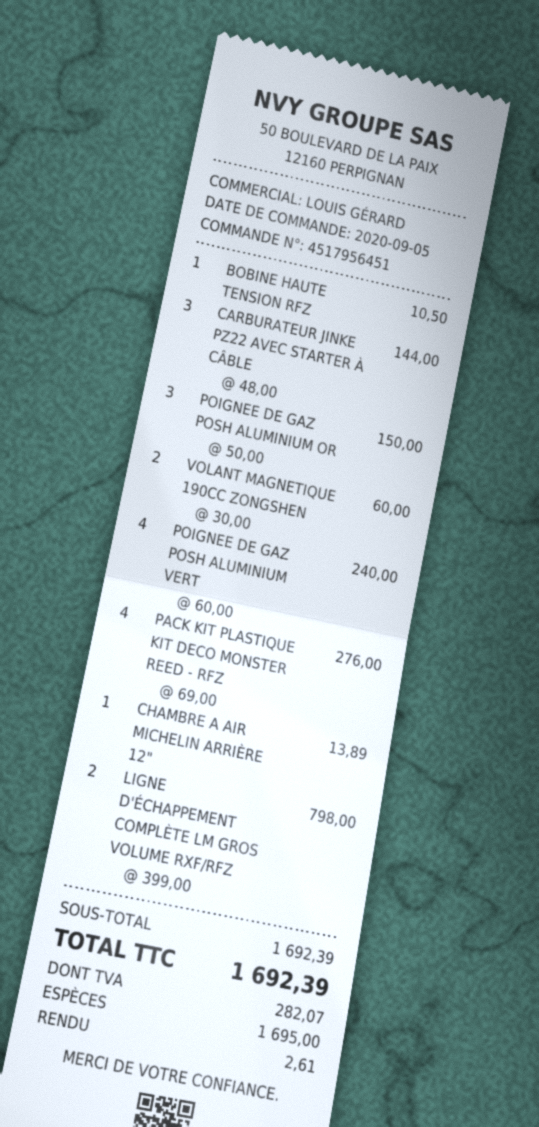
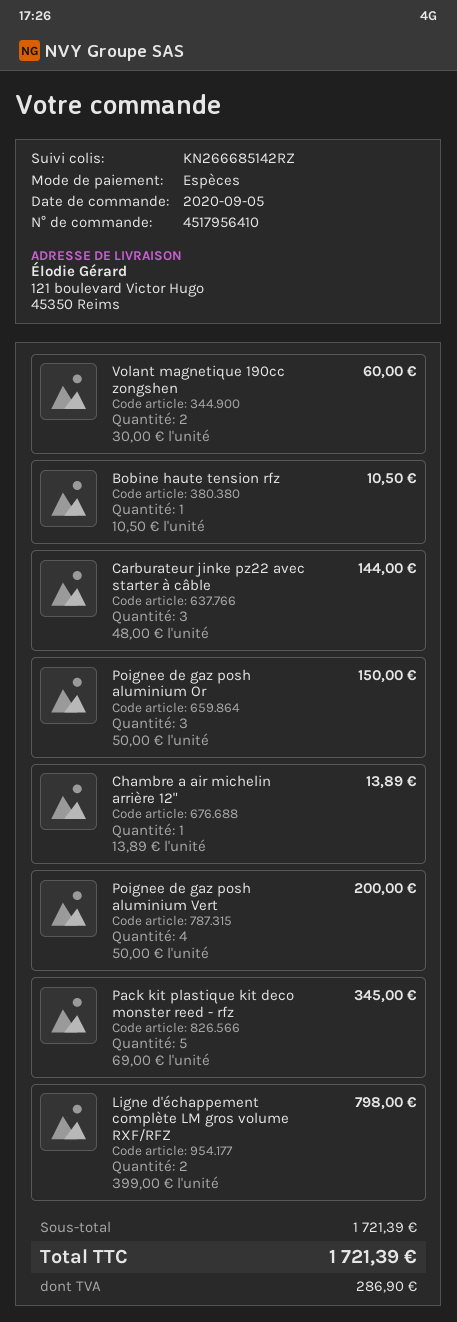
order number: 4517956451 -> 4517956410
POIGNEE DE GAZ POSH ALUMINIUM VERT: 4 x 60.00 = 240.00 -> 4 x 50.00 = 200.00
PACK KIT PLASTIQUE KIT DECO MONSTER REED - RFZ: 4 x 69.00 = 276.00 -> 5 x 69.00 = 345.00
subtotal: 1692.39 -> 1721.39
tax: 282.07 -> 286.90
total: 1692.39 -> 1721.39

